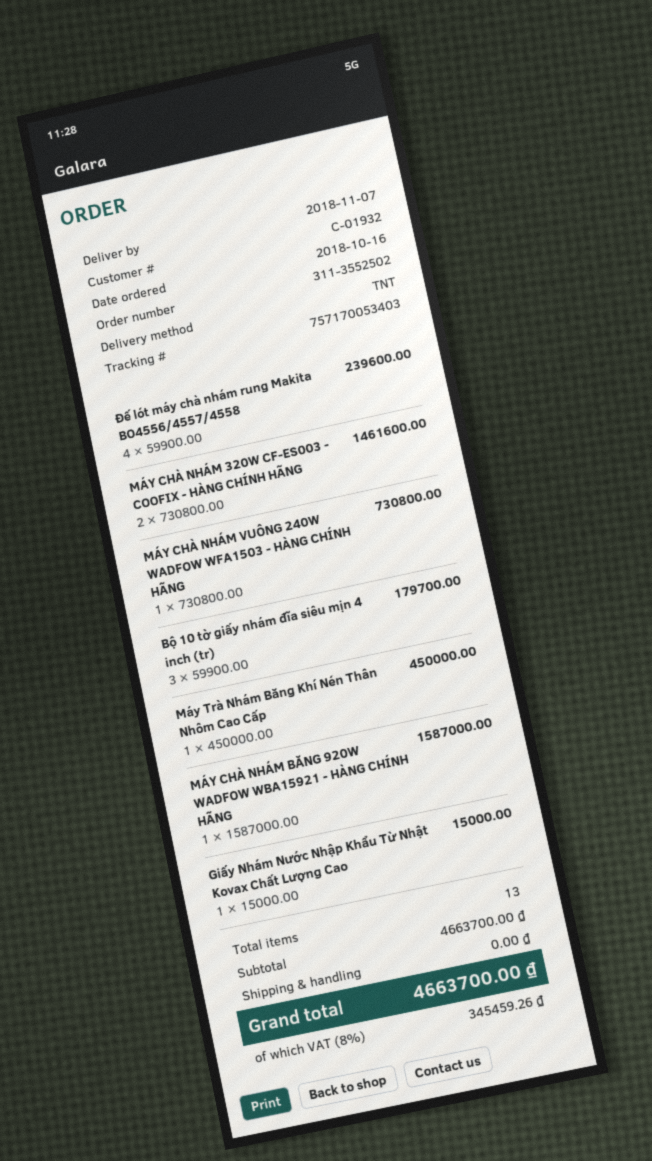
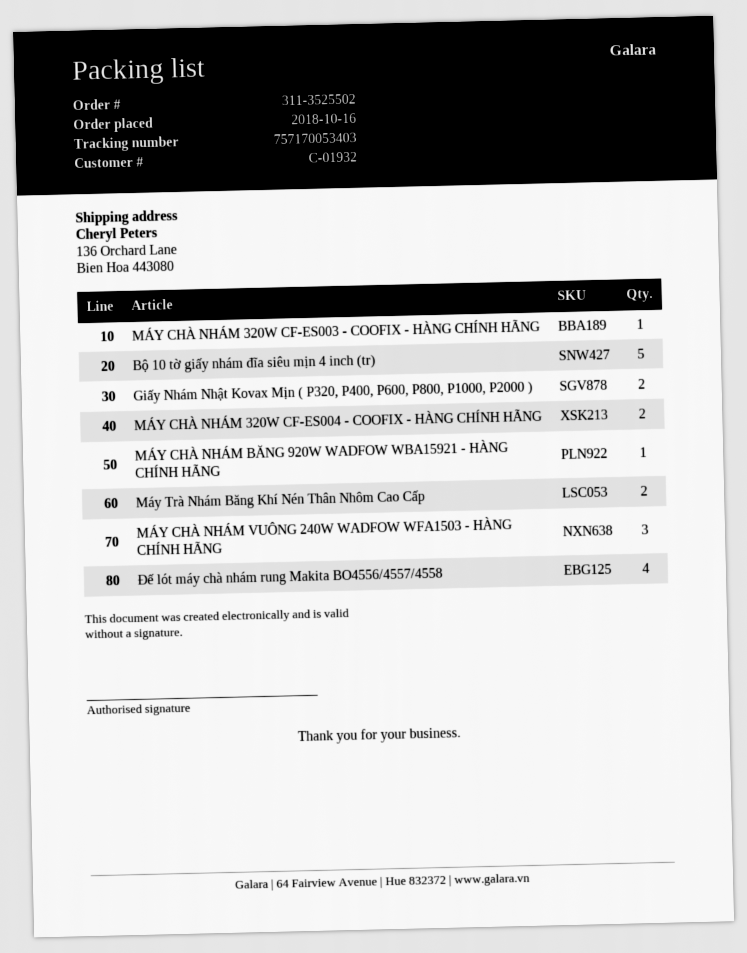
order number: 311-3552502 -> 311-3525502
MÁY CHÀ NHÁM 320W CF-ES003 - COOFIX - HÀNG CHÍNH HÃNG: 2 -> 1
MÁY CHÀ NHÁM VUÔNG 240W WADFOW WFA1503 - HÀNG CHÍNH HÃNG: 1 -> 3
Bộ 10 tờ giấy nhám đĩa siêu mịn 4 inch (tr): 3 -> 5
Máy Trà Nhám Băng Khí Nén Thân Nhôm Cao Cấp: 1 -> 2
Giấy Nhám Nước Nhập Khẩu Từ Nhật Kovax Chất Lượng Cao: 1 -> none
Giấy Nhám Nhật Kovax Mịn ( P320, P400, P600, P800, P1000, P2000 ): none -> 2
MÁY CHÀ NHÁM 320W CF-ES004 - COOFIX - HÀNG CHÍNH HÃNG: none -> 2

